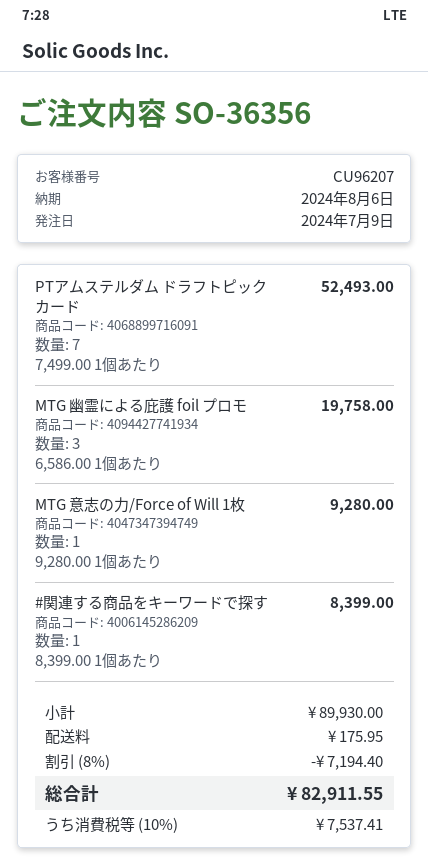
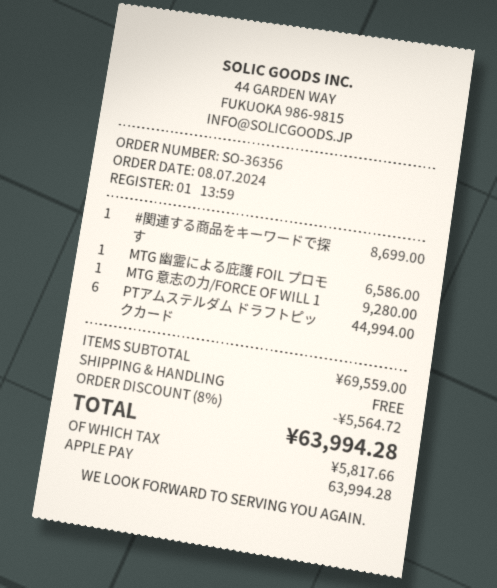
order date: 2024-07-09 -> 2024-07-08
PTアムステルダム ドラフトピックカード: 7 for 52493.00 -> 6 for 44994.00
MTG 幽霊による庇護 foil プロモ: 3 for 19758.00 -> 1 for 6586.00
#関連する商品をキーワードで探す: 1 for 8399.00 -> 1 for 8699.00
subtotal: 89930.00 -> 69559.00
discount: 8% = 7194.40 -> 8% = 5564.72
shipping: 175.95 -> 0.00
tax: 7537.41 -> 5817.66
total: 82911.55 -> 63994.28

